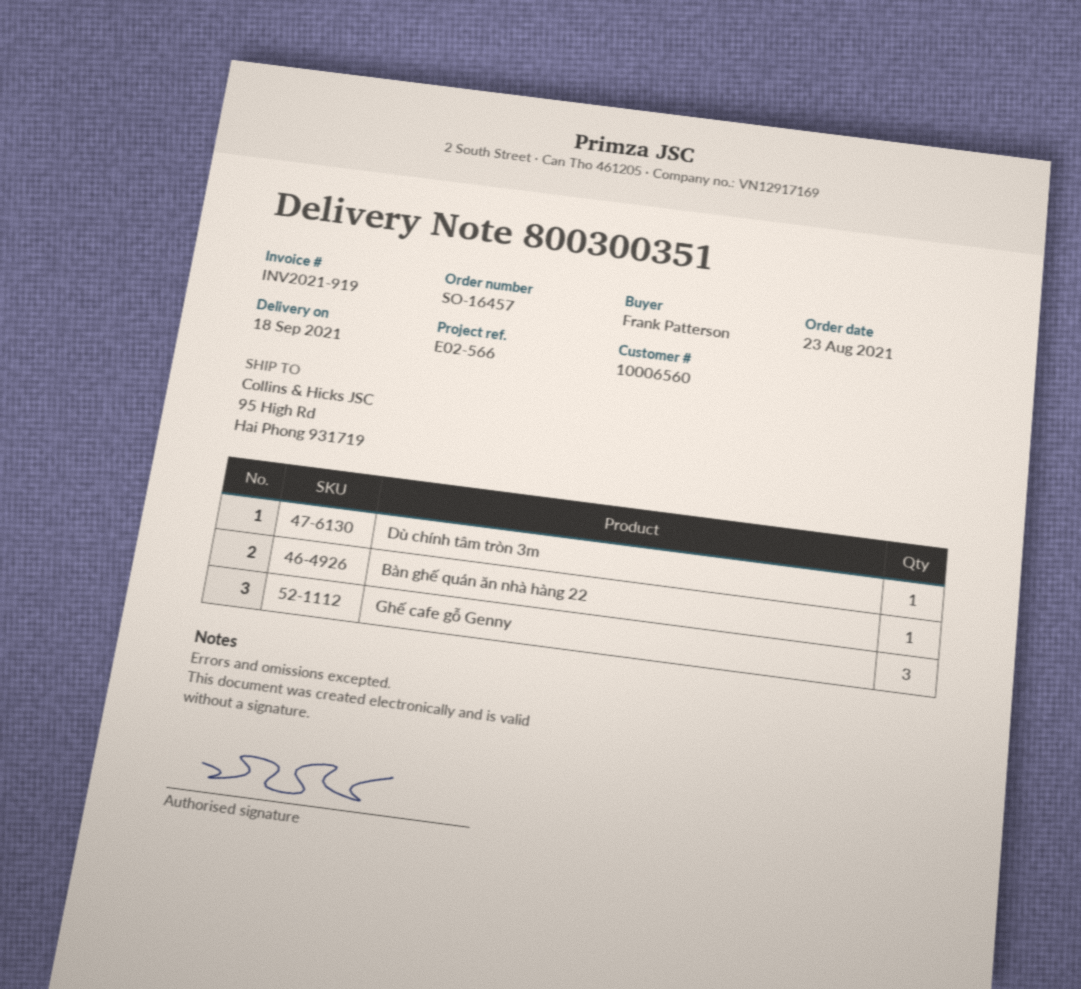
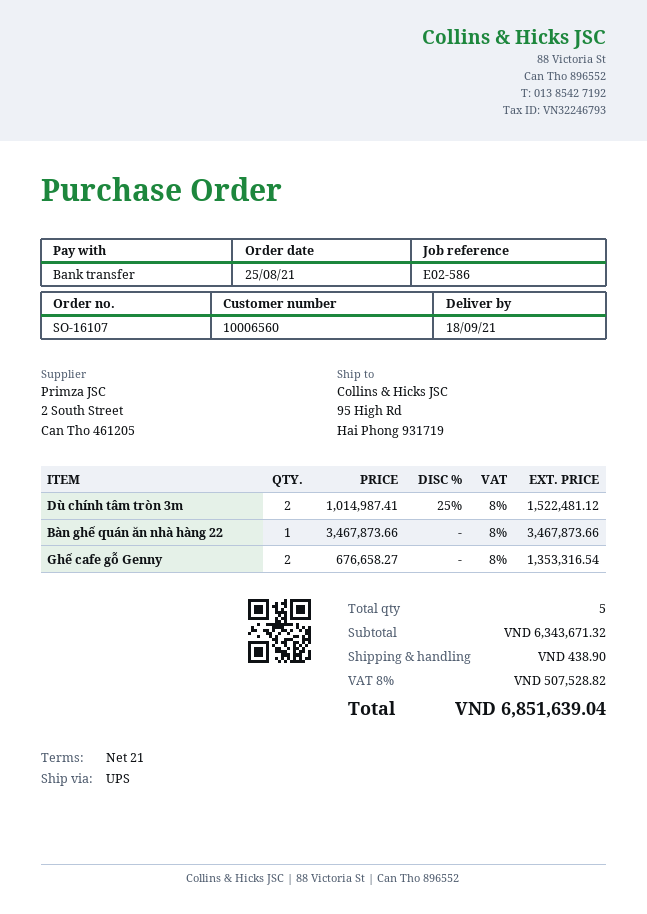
order number: SO-16457 -> SO-16107
order date: 2021-08-23 -> 2021-08-25
reference: E02-566 -> E02-586
Dù chính tâm tròn 3m: 1 -> 2
Ghế cafe gỗ Genny: 3 -> 2

